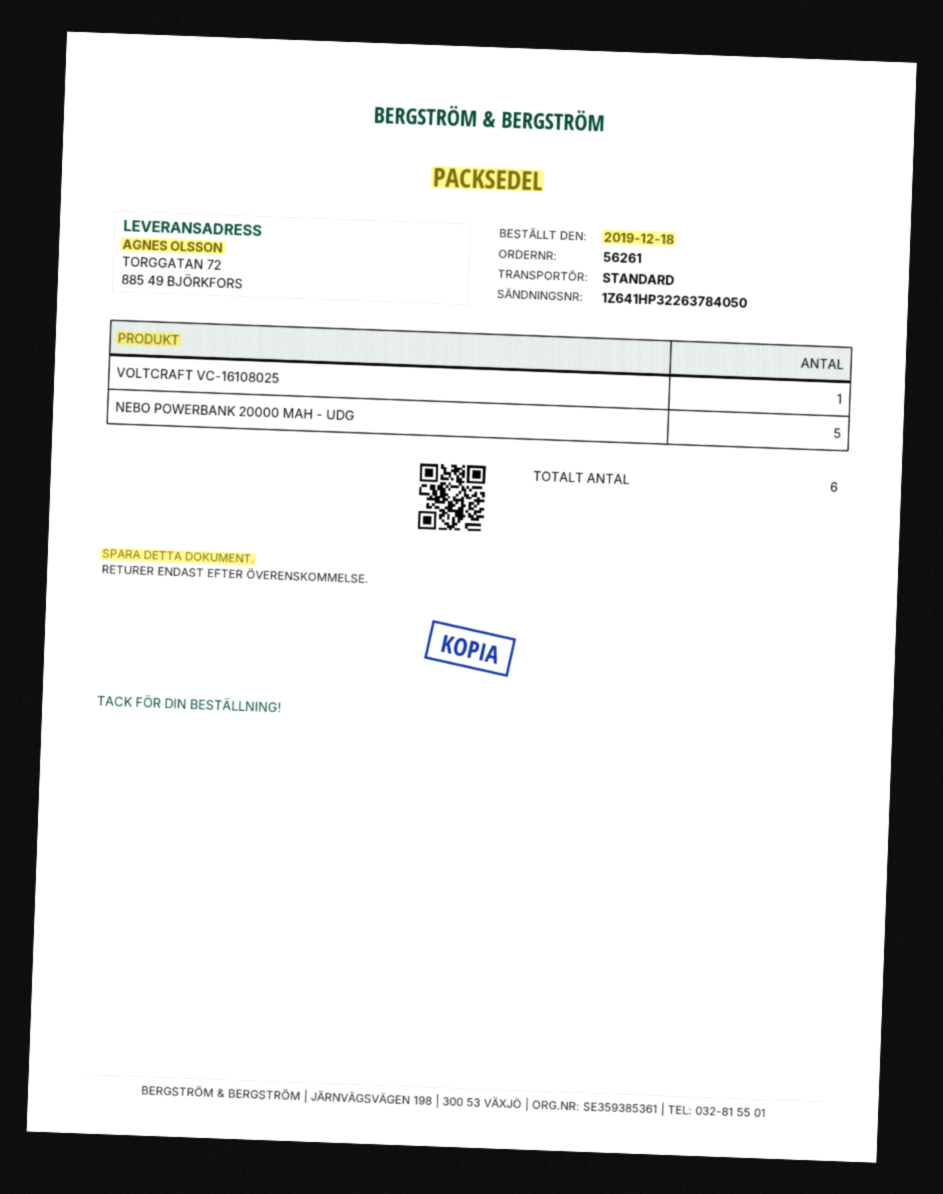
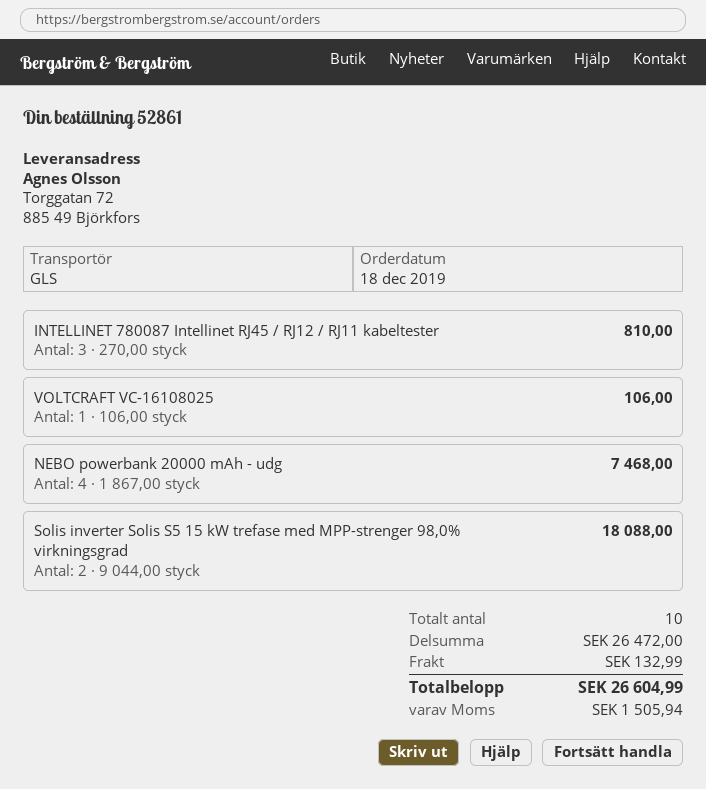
order number: 56261 -> 52861
shipping method: standard -> GLS
NEBO POWERBANK 20000 MAH - UDG: 5 -> 4
INTELLINET 780087 Intellinet RJ45 / RJ12 / RJ11 kabeltester: none -> 3
Solis inverter Solis S5 15 kW trefase med MPP-strenger 98,0% virkningsgrad: none -> 2
total quantity: 6 -> 10

